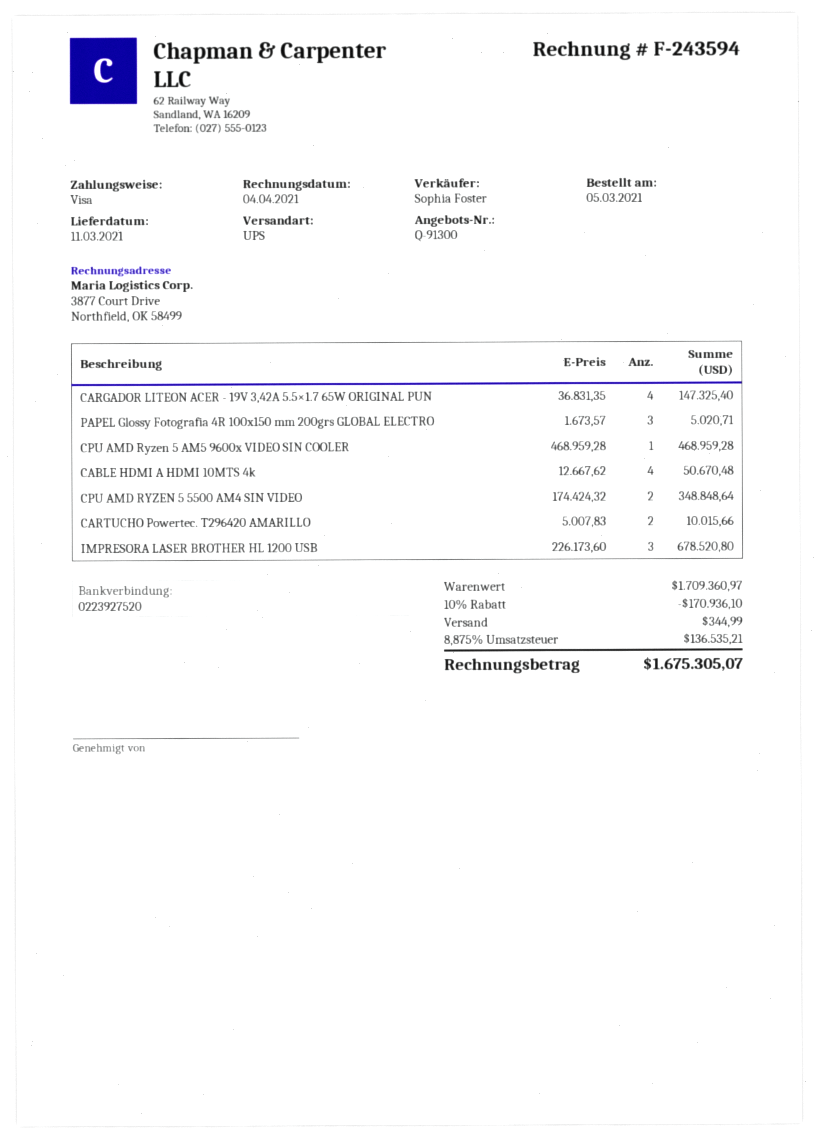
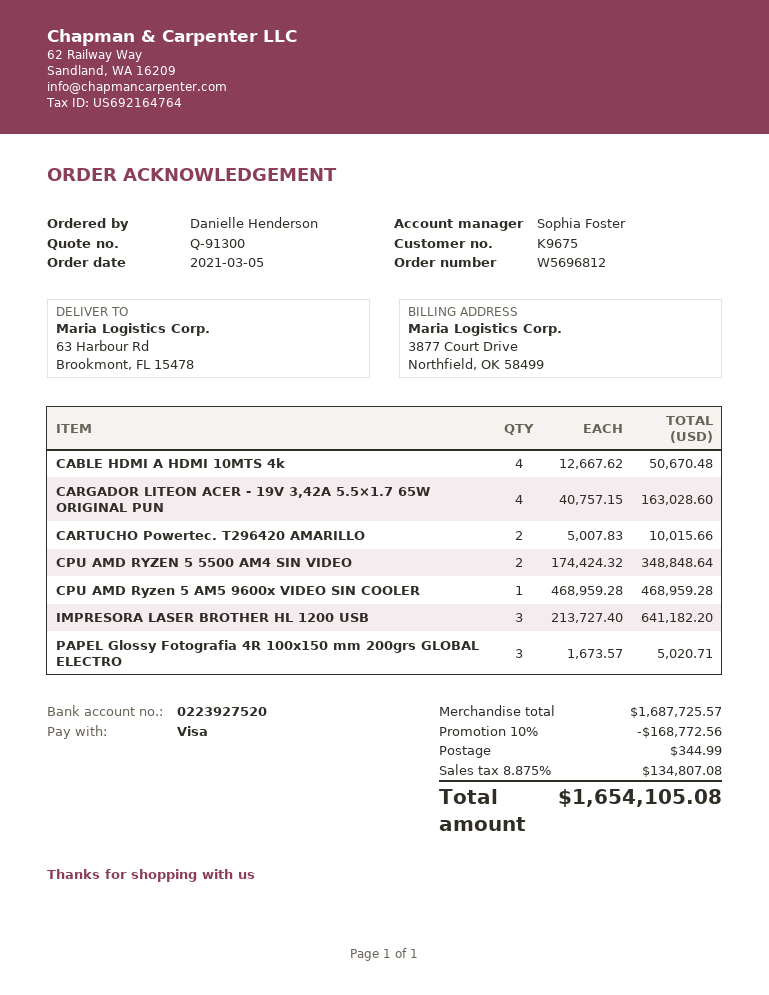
CARGADOR LITEON ACER - 19V 3,42A 5.5×1.7 65W ORIGINAL PUN: 4 x 36831.35 = 147325.40 -> 4 x 40757.15 = 163028.60
IMPRESORA LASER BROTHER HL 1200 USB: 3 x 226173.60 = 678520.80 -> 3 x 213727.40 = 641182.20
subtotal: 1709360.97 -> 1687725.57
discount: 10% = 170936.10 -> 10% = 168772.56
tax: 8.875% = 136535.21 -> 8.875% = 134807.08
total: 1675305.07 -> 1654105.08

